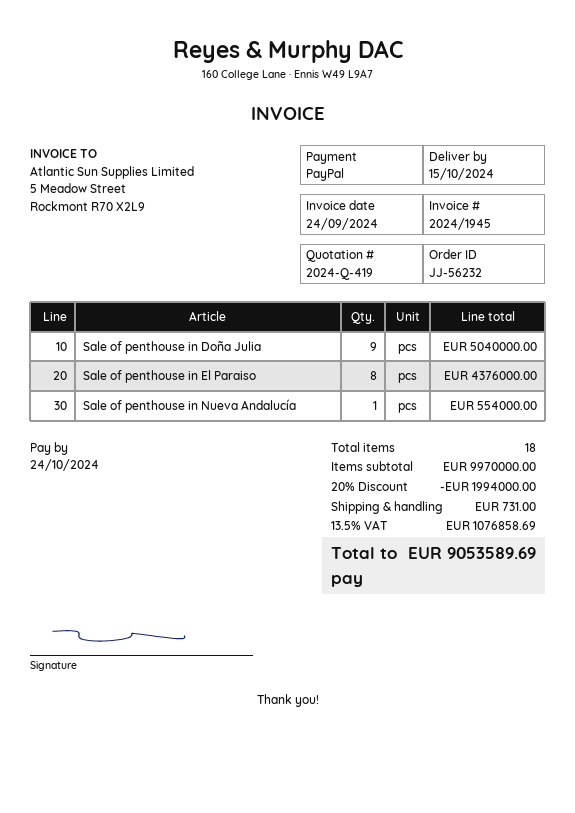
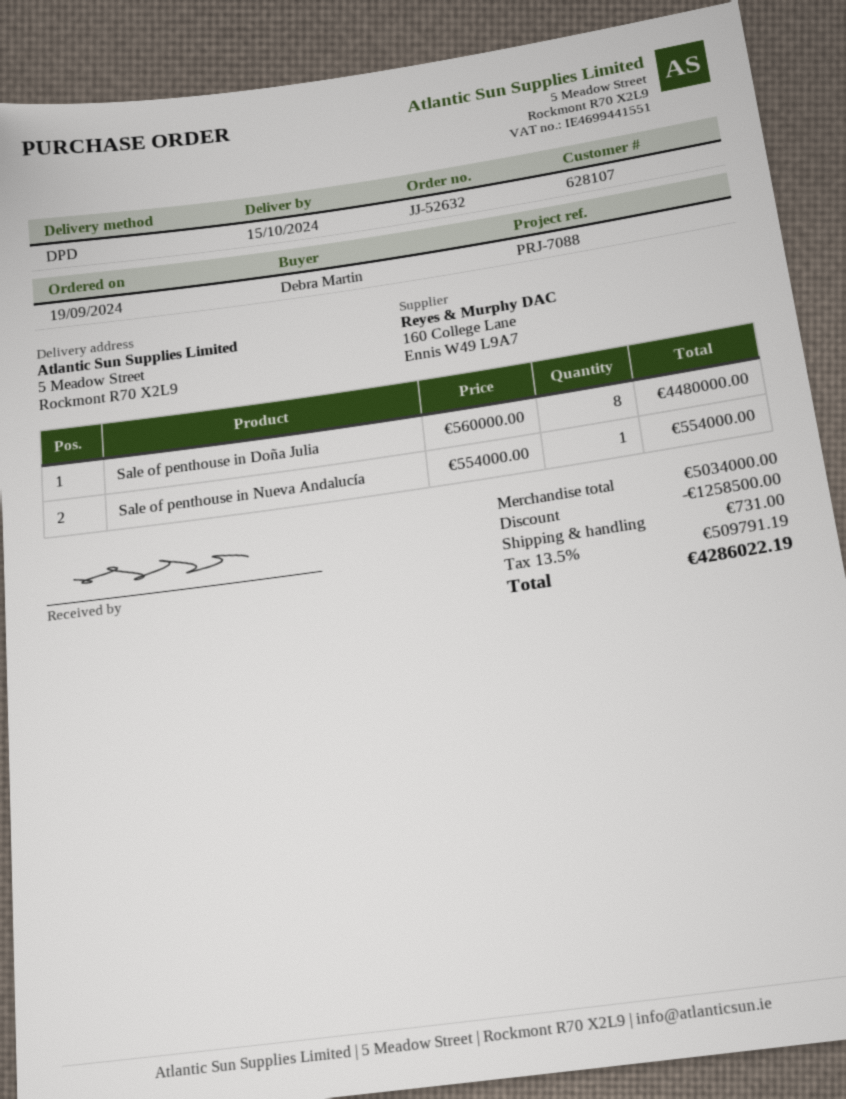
order number: JJ-56232 -> JJ-52632
Sale of penthouse in Doña Julia: 9 for 5040000.00 -> 8 for 4480000.00
Sale of penthouse in El Paraiso: 8 for 4376000.00 -> none
subtotal: 9970000.00 -> 5034000.00
discount: 1994000.00 -> 1258500.00
tax: 13.5% = 1076858.69 -> 13.5% = 509791.19
total: 9053589.69 -> 4286022.19

